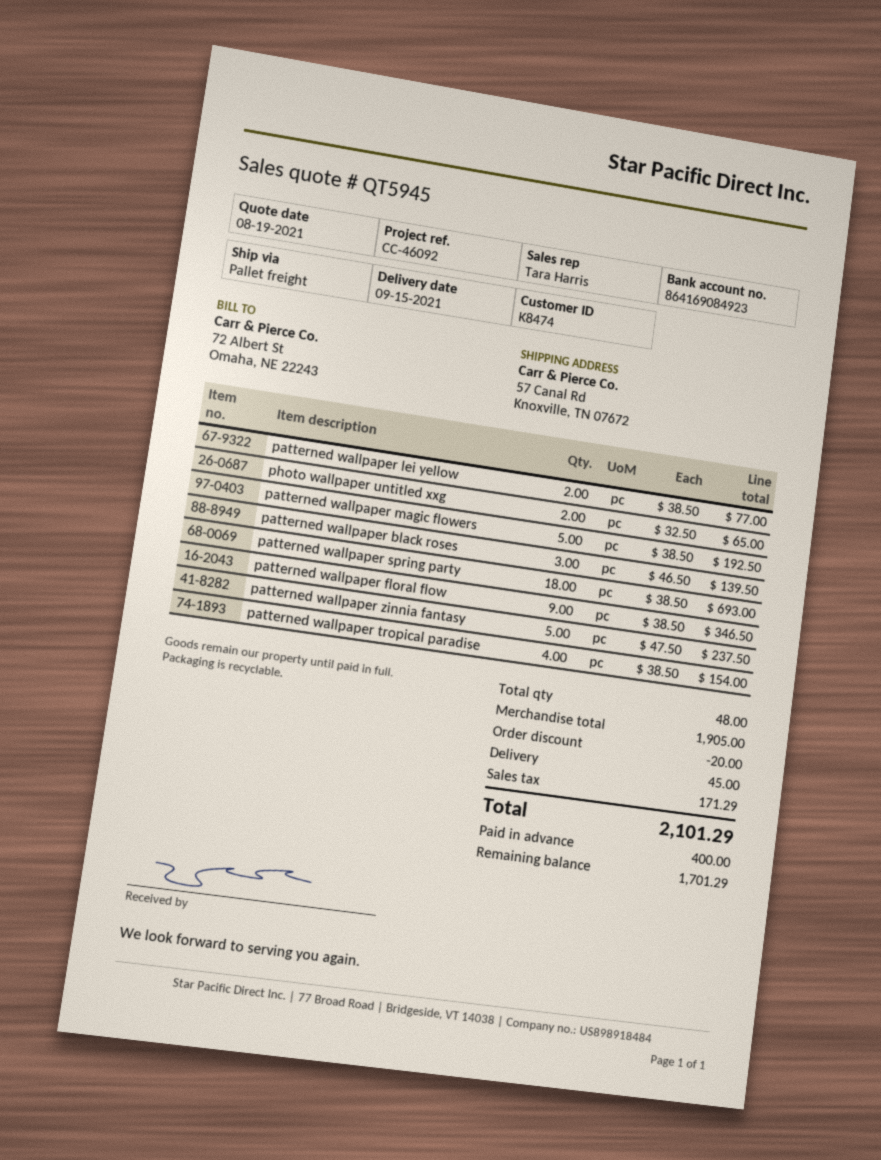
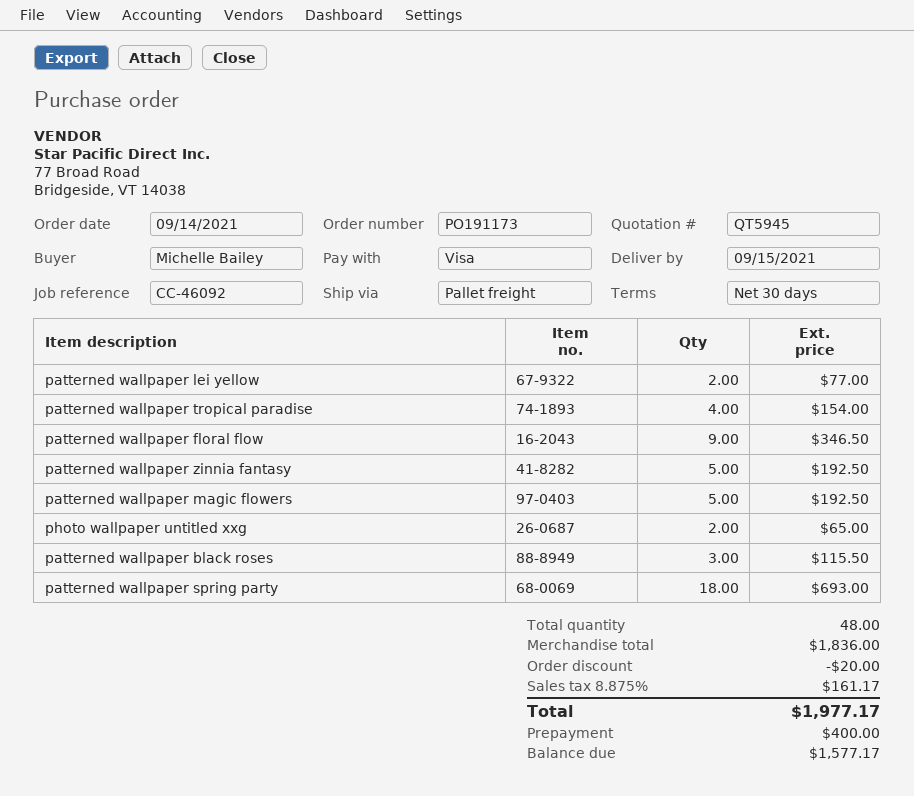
patterned wallpaper black roses: 3 for 139.50 -> 3 for 115.50
patterned wallpaper zinnia fantasy: 5 for 237.50 -> 5 for 192.50
subtotal: 1905.00 -> 1836.00
shipping: 45.00 -> none
tax: 171.29 -> 161.17
total: 2101.29 -> 1977.17
balance: 1701.29 -> 1577.17

